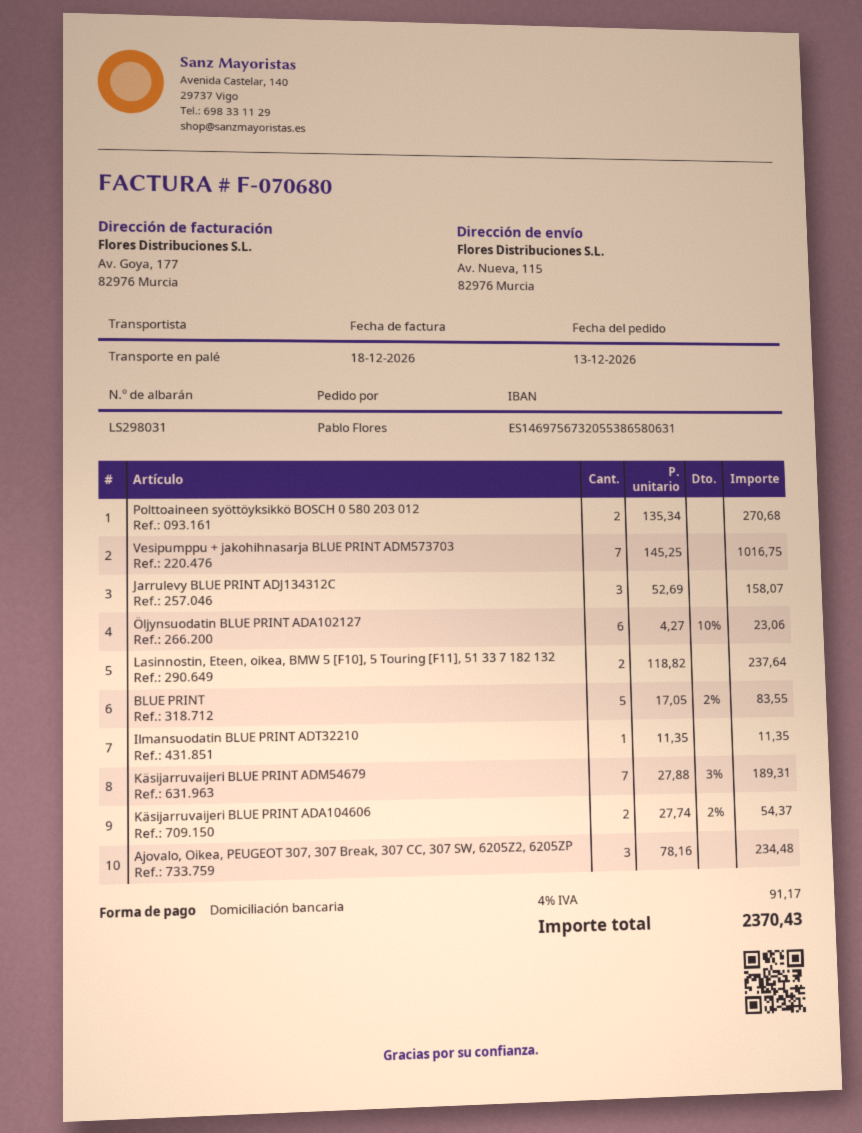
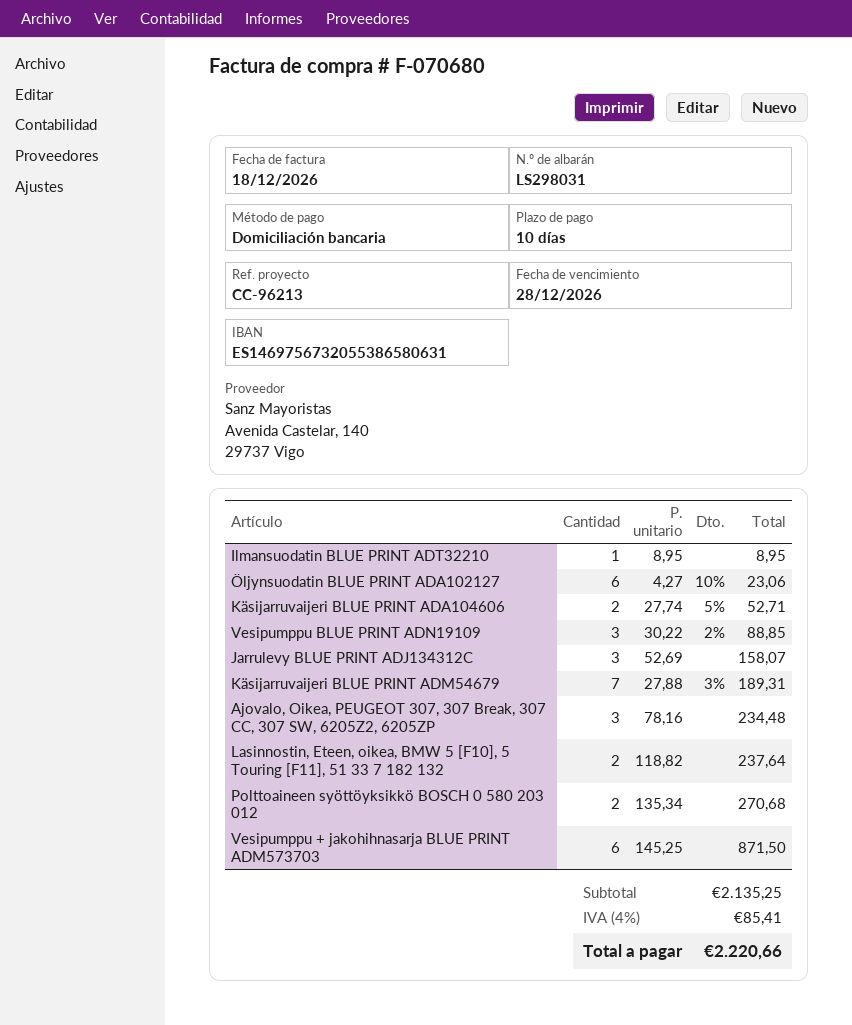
Vesipumppu + jakohihnasarja BLUE PRINT ADM573703: 7 x 145.25 = 1016.75 -> 6 x 145.25 = 871.50
BLUE PRINT: 5 x 17.05 - 2% = 83.55 -> none
Ilmansuodatin BLUE PRINT ADT32210: 1 x 11.35 = 11.35 -> 1 x 8.95 = 8.95
Käsijarruvaijeri BLUE PRINT ADA104606: 2 x 27.74 - 2% = 54.37 -> 2 x 27.74 - 5% = 52.71
Vesipumppu BLUE PRINT ADN19109: none -> 3 x 30.22 - 2% = 88.85
tax: 4% = 91.17 -> 4% = 85.41
total: 2370.43 -> 2220.66

